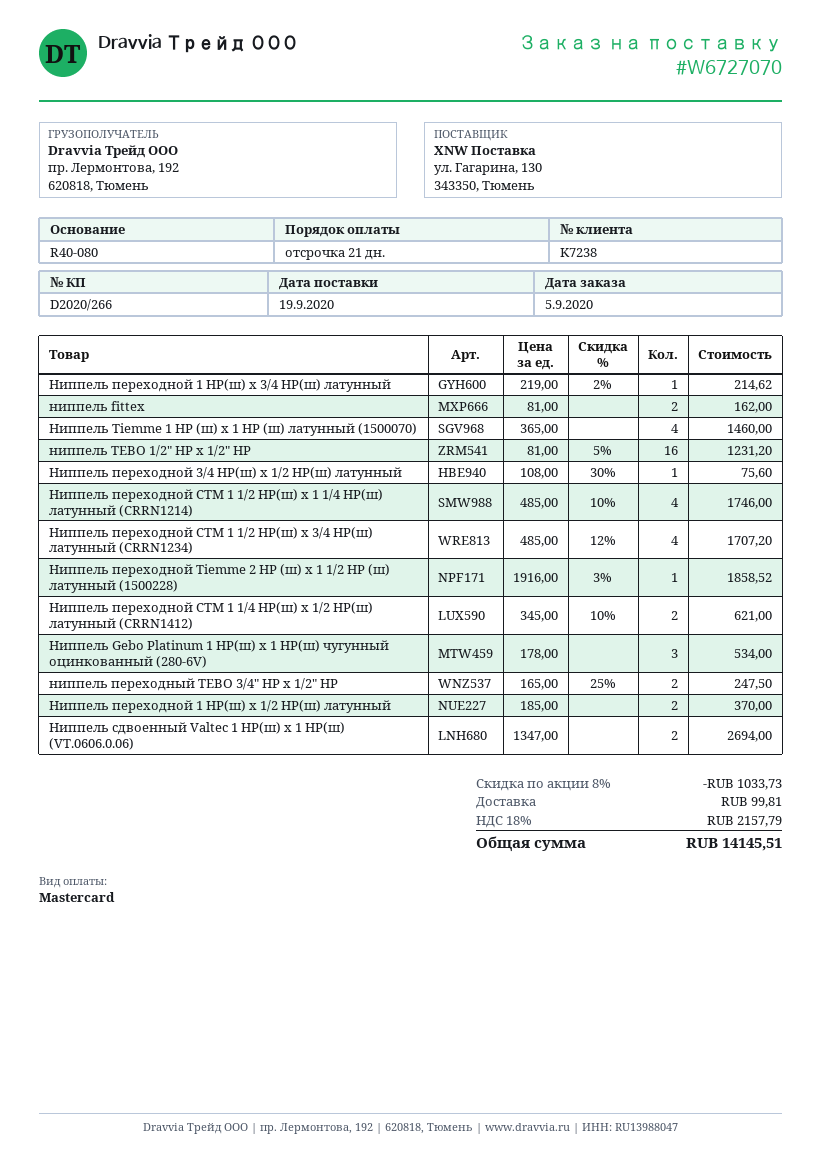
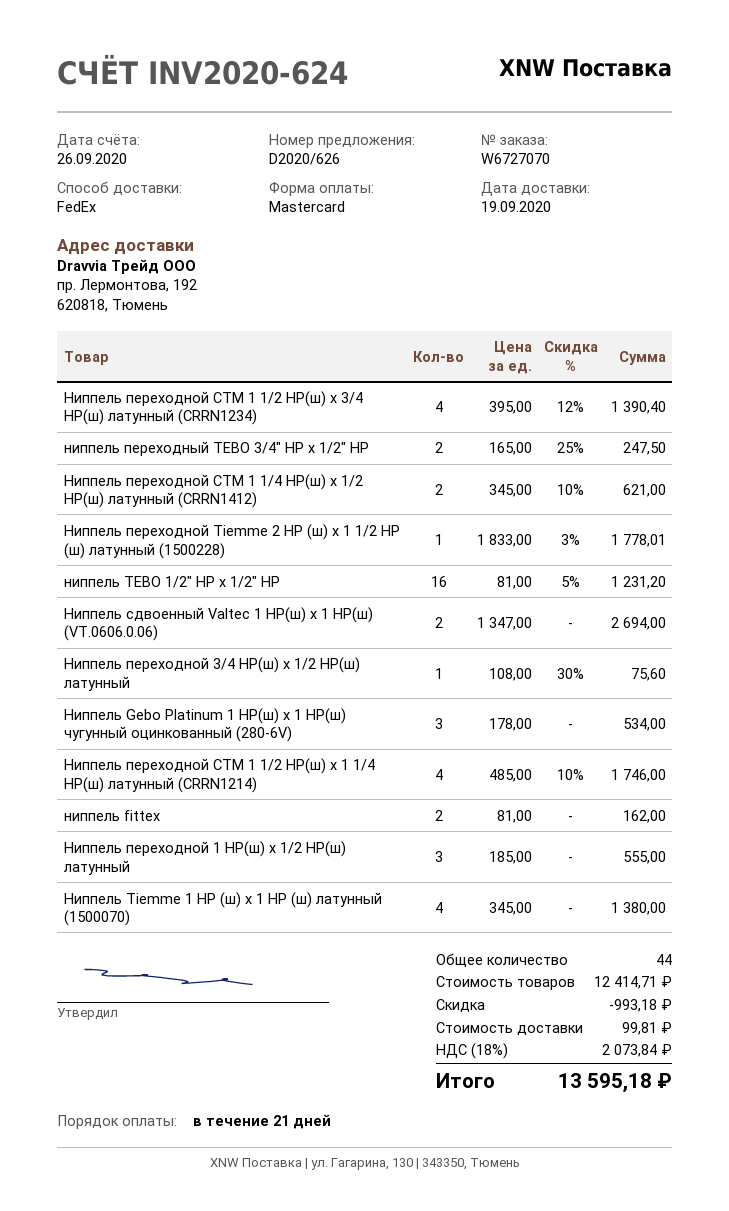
quote number: D2020/266 -> D2020/626
Ниппель переходной 1 НР(ш) х 3/4 НР(ш) латунный: 1 x 219.00 - 2% = 214.62 -> none
Ниппель Tiemme 1 НР (ш) х 1 НР (ш) латунный (1500070): 4 x 365.00 = 1460.00 -> 4 x 345.00 = 1380.00
Ниппель переходной CTM 1 1/2 НР(ш) х 3/4 НР(ш) латунный (CRRN1234): 4 x 485.00 - 12% = 1707.20 -> 4 x 395.00 - 12% = 1390.40
Ниппель переходной Tiemme 2 НР (ш) х 1 1/2 НР (ш) латунный (1500228): 1 x 1916.00 - 3% = 1858.52 -> 1 x 1833.00 - 3% = 1778.01
Ниппель переходной 1 НР(ш) х 1/2 НР(ш) латунный: 2 x 185.00 = 370.00 -> 3 x 185.00 = 555.00
discount: 1033.73 -> 993.18
tax: 18% = 2157.79 -> 18% = 2073.84
total: 14145.51 -> 13595.18

